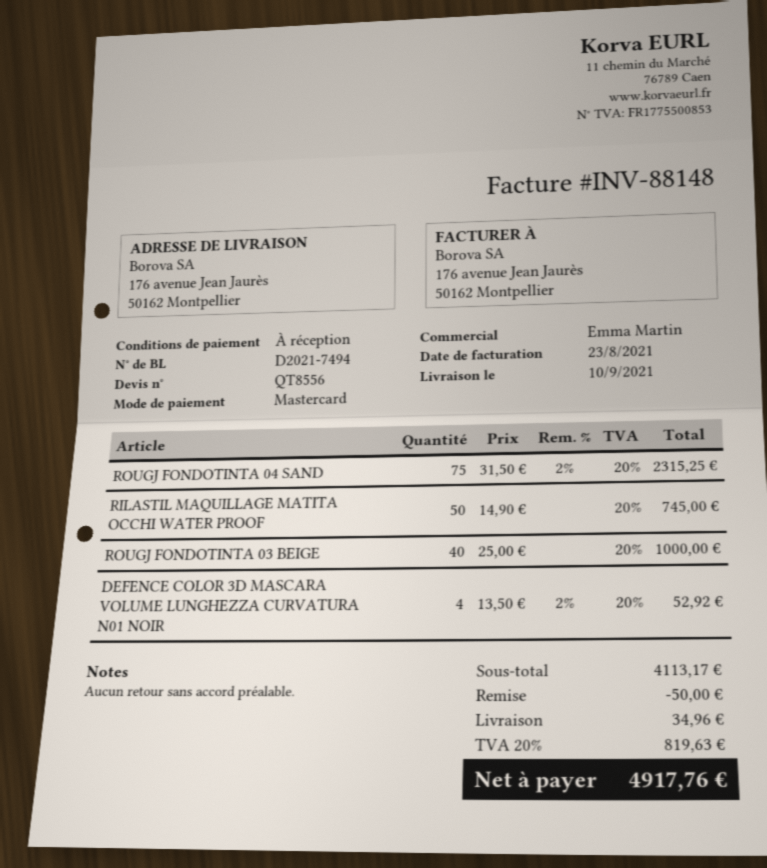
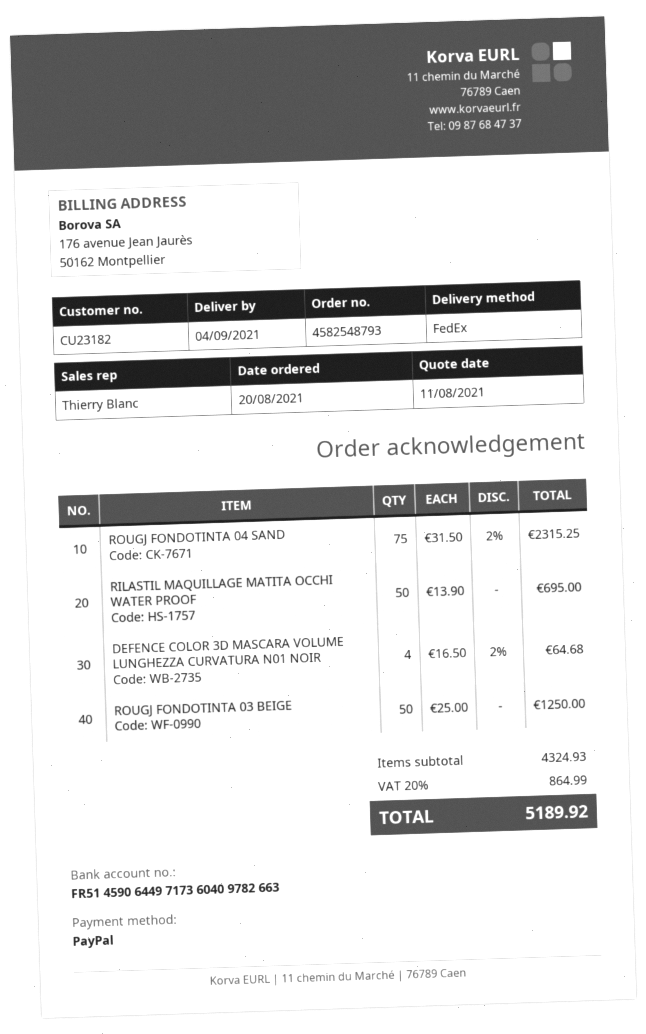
delivery date: 2021-09-10 -> 2021-09-04
sales rep: Emma Martin -> Thierry Blanc
payment method: Mastercard -> PayPal
RILASTIL MAQUILLAGE MATITA OCCHI WATER PROOF: 50 x 14.90 = 745.00 -> 50 x 13.90 = 695.00
ROUGJ FONDOTINTA 03 BEIGE: 40 x 25.00 = 1000.00 -> 50 x 25.00 = 1250.00
DEFENCE COLOR 3D MASCARA VOLUME LUNGHEZZA CURVATURA N01 NOIR: 4 x 13.50 - 2% = 52.92 -> 4 x 16.50 - 2% = 64.68
subtotal: 4113.17 -> 4324.93
discount: 50.00 -> none
shipping: 34.96 -> none
tax: 20% = 819.63 -> 20% = 864.99
total: 4917.76 -> 5189.92

